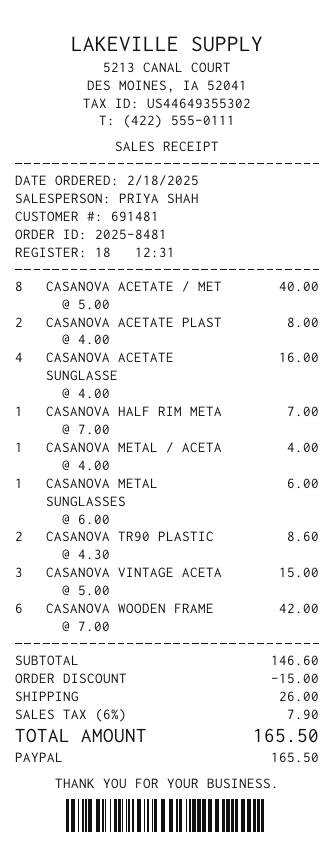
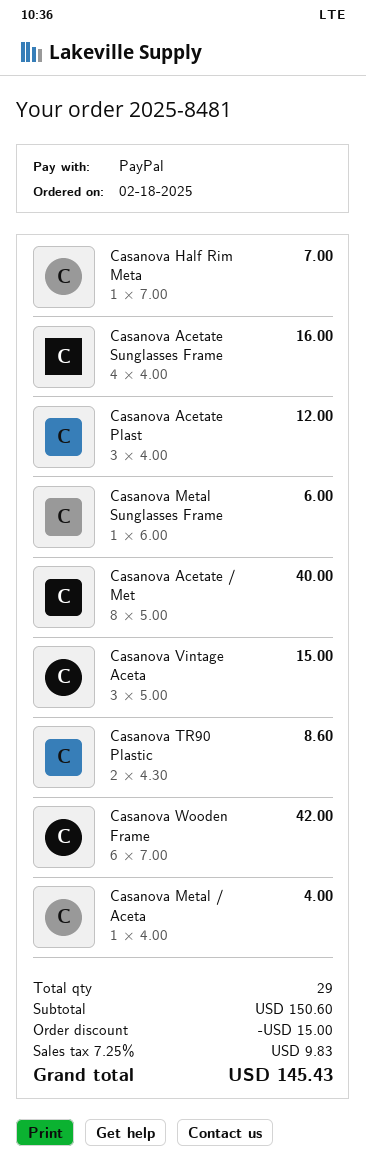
CASANOVA ACETATE PLAST: 2 x 4.00 = 8.00 -> 3 x 4.00 = 12.00
subtotal: 146.60 -> 150.60
shipping: 26.00 -> none
tax: 6% = 7.90 -> 7.25% = 9.83
total: 165.50 -> 145.43

